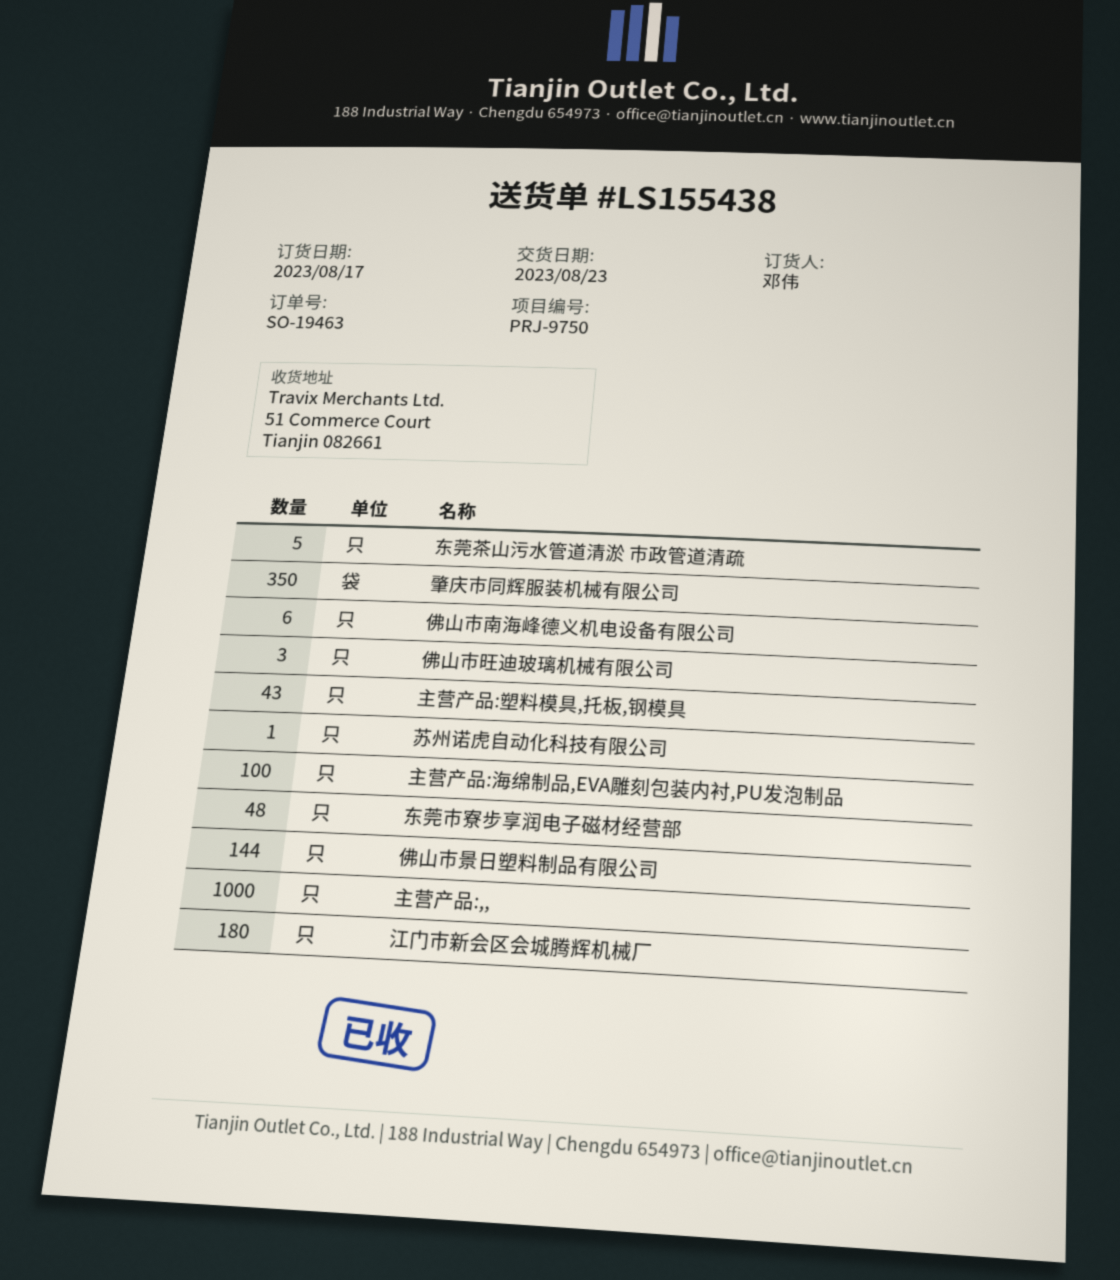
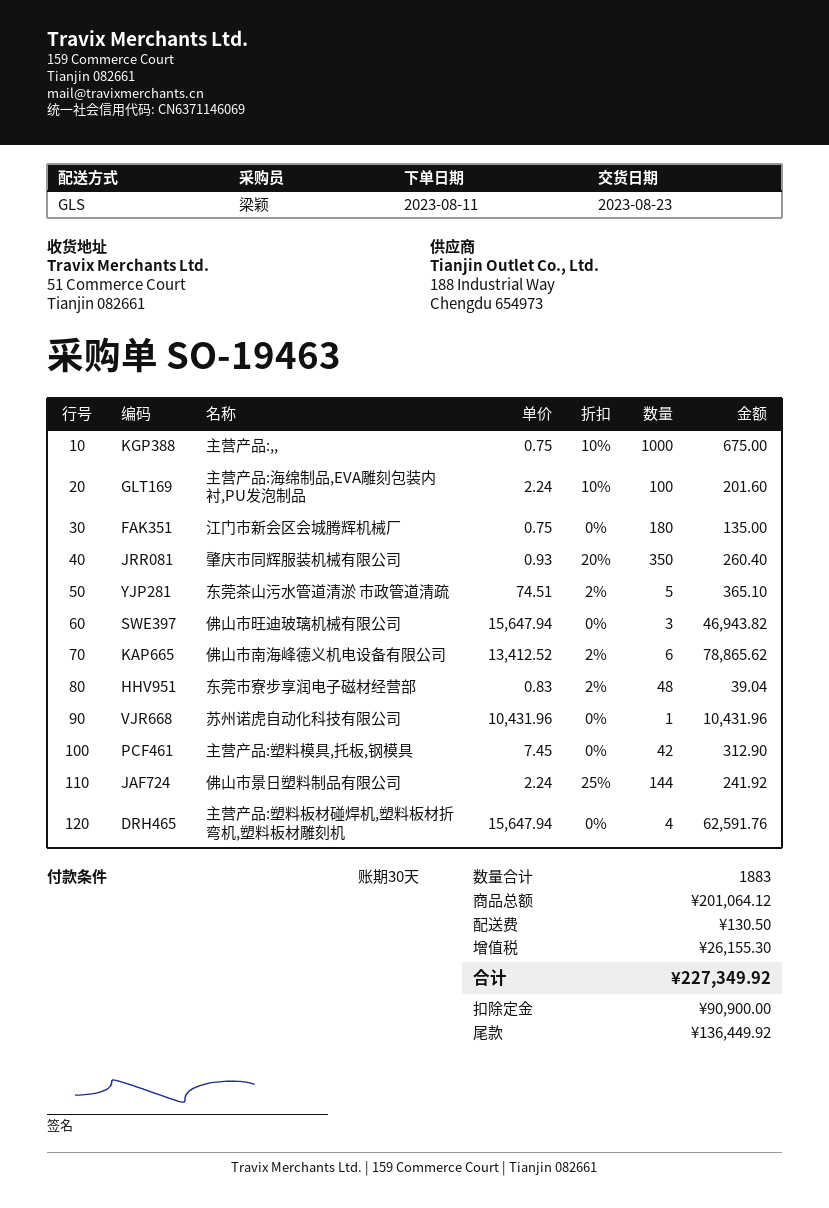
order date: 2023-08-17 -> 2023-08-11
ordered by: 邓伟 -> 梁颖
主营产品:塑料模具,托板,钢模具: 43 -> 42
主营产品:塑料板材碰焊机,塑料板材折弯机,塑料板材雕刻机: none -> 4

